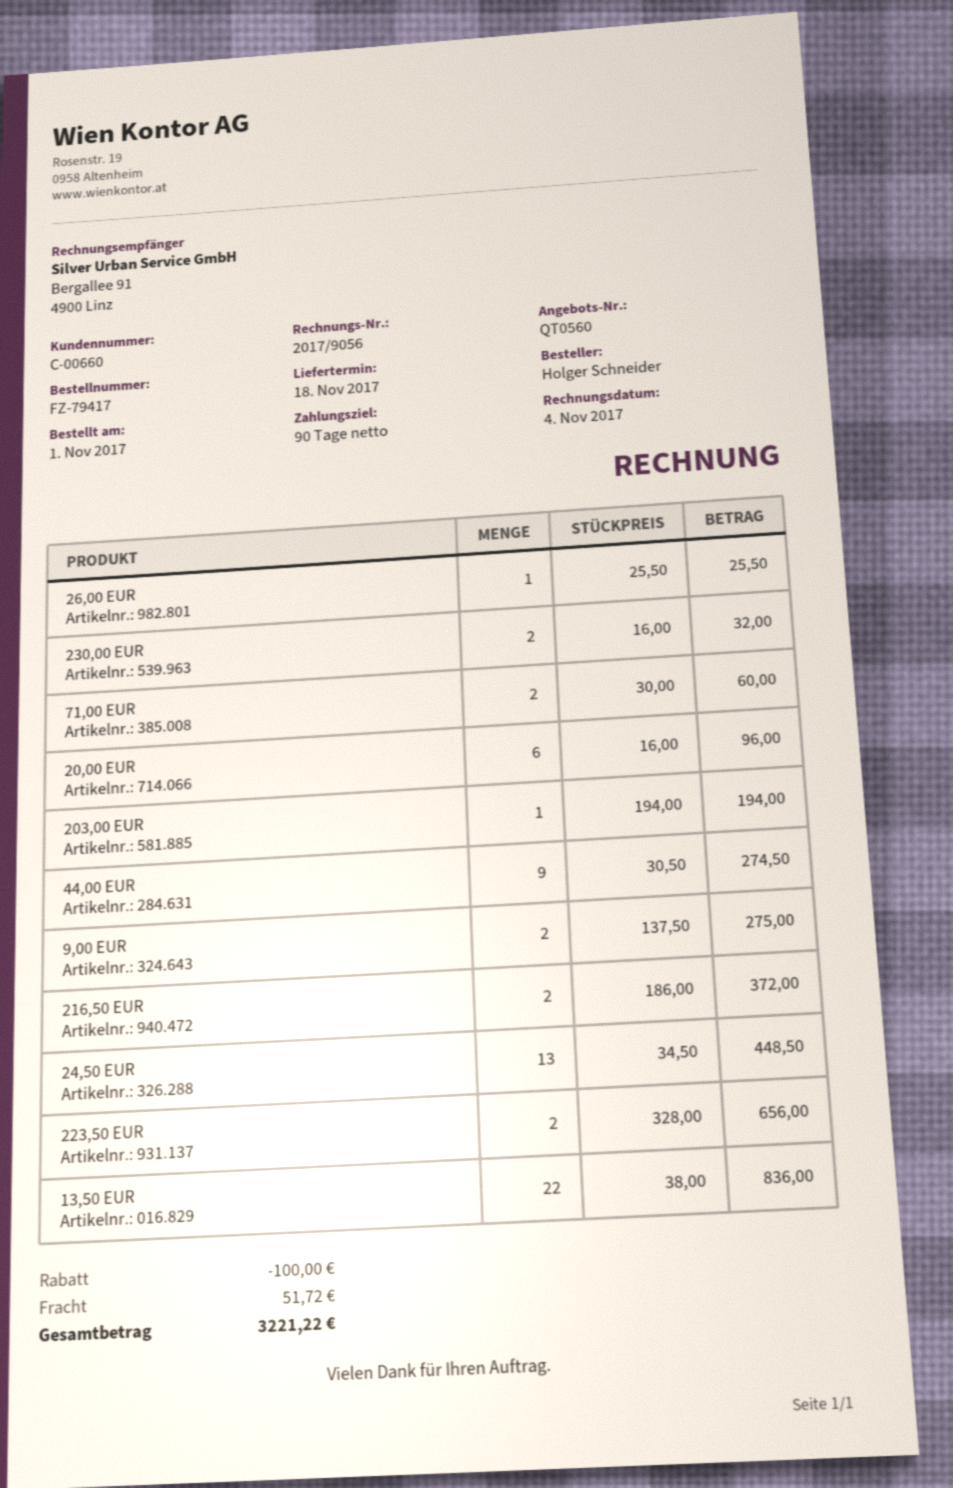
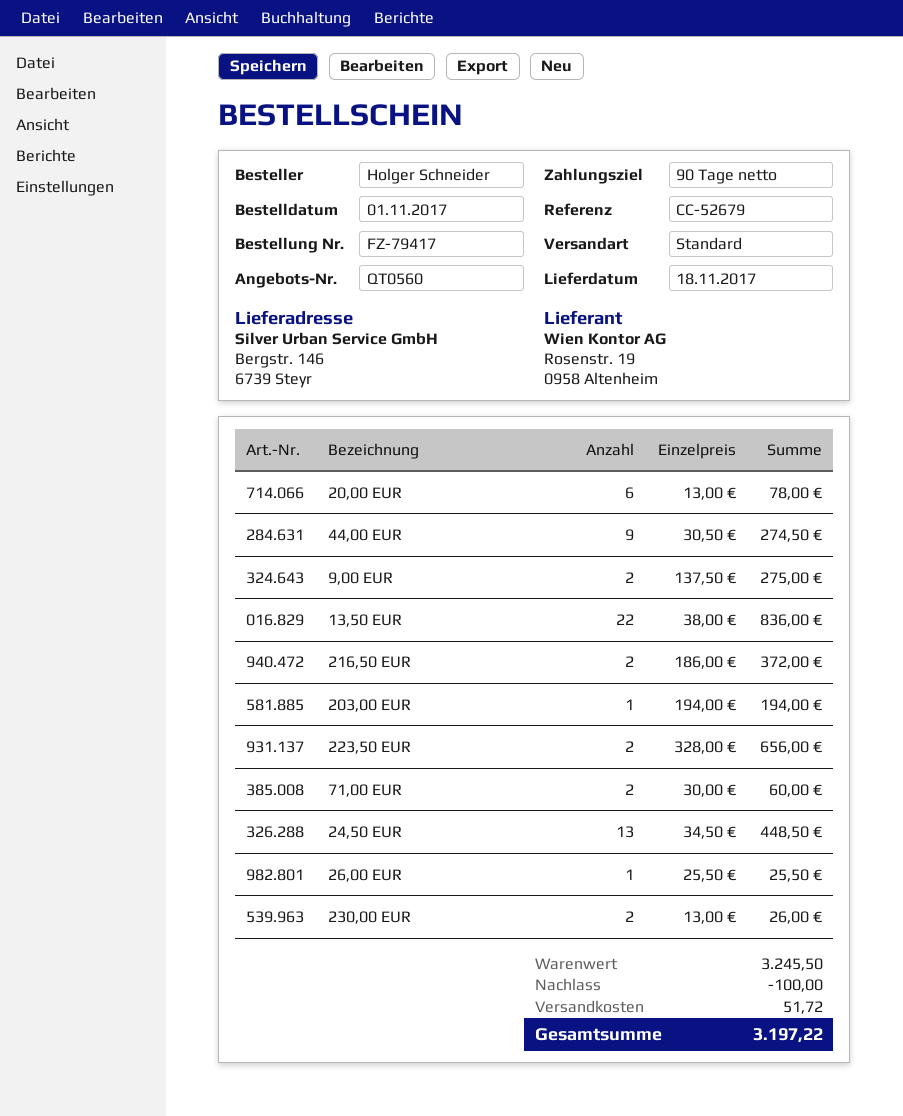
230,00 EUR: 2 x 16.00 = 32.00 -> 2 x 13.00 = 26.00
20,00 EUR: 6 x 16.00 = 96.00 -> 6 x 13.00 = 78.00
total: 3221.22 -> 3197.22

